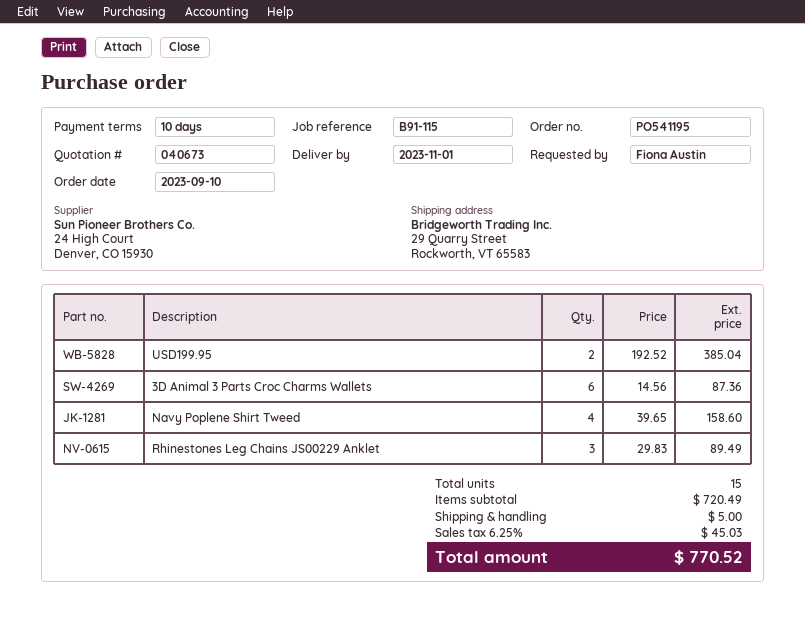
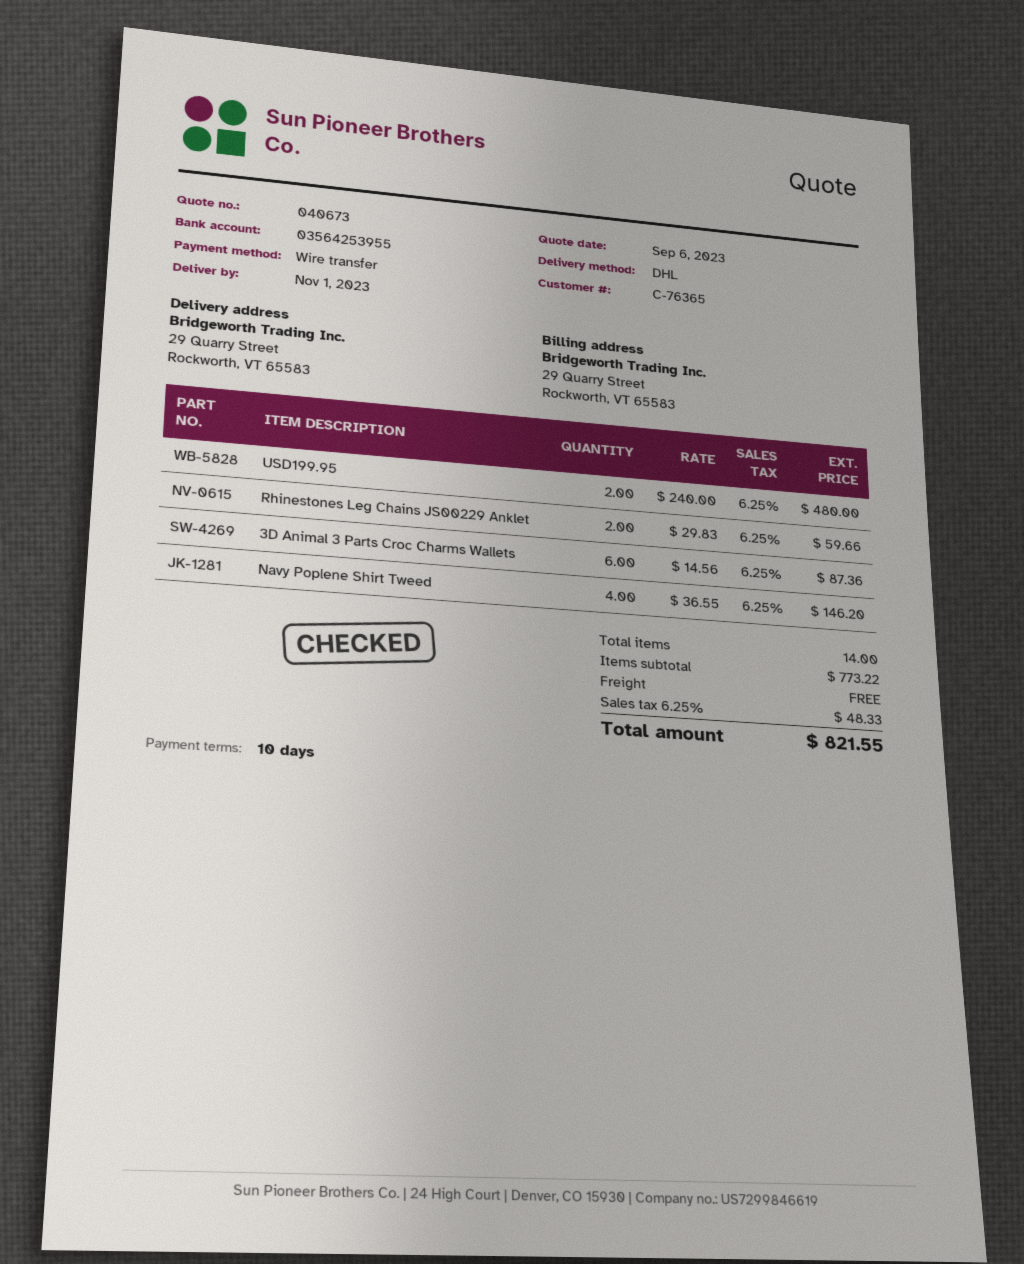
USD199.95: 2 x 192.52 = 385.04 -> 2 x 240.00 = 480.00
Navy Poplene Shirt Tweed: 4 x 39.65 = 158.60 -> 4 x 36.55 = 146.20
Rhinestones Leg Chains JS00229 Anklet: 3 x 29.83 = 89.49 -> 2 x 29.83 = 59.66
total quantity: 15 -> 14
subtotal: 720.49 -> 773.22
shipping: 5.00 -> 0.00
tax: 6.25% = 45.03 -> 6.25% = 48.33
total: 770.52 -> 821.55

